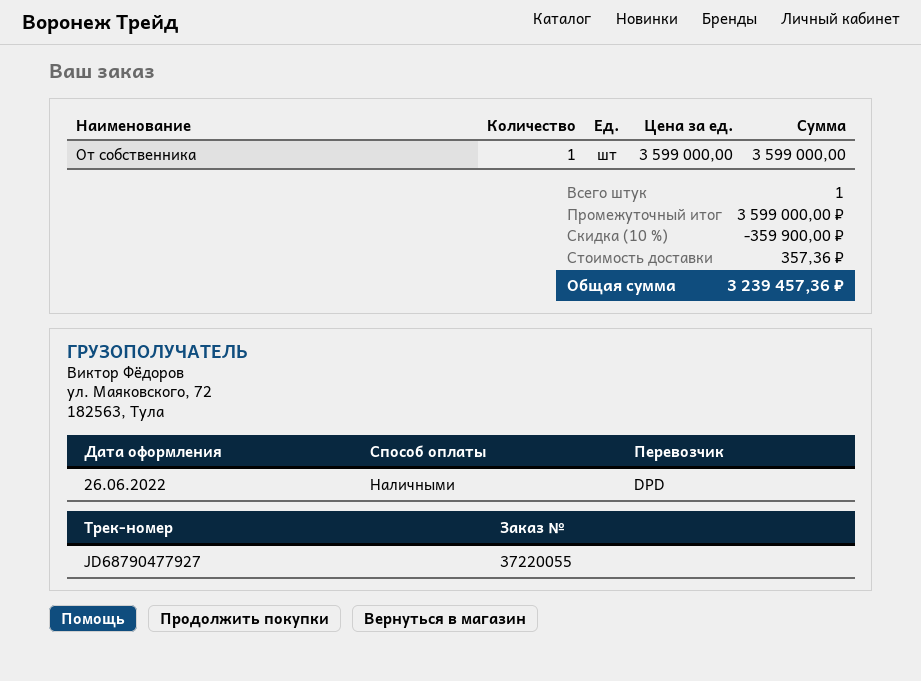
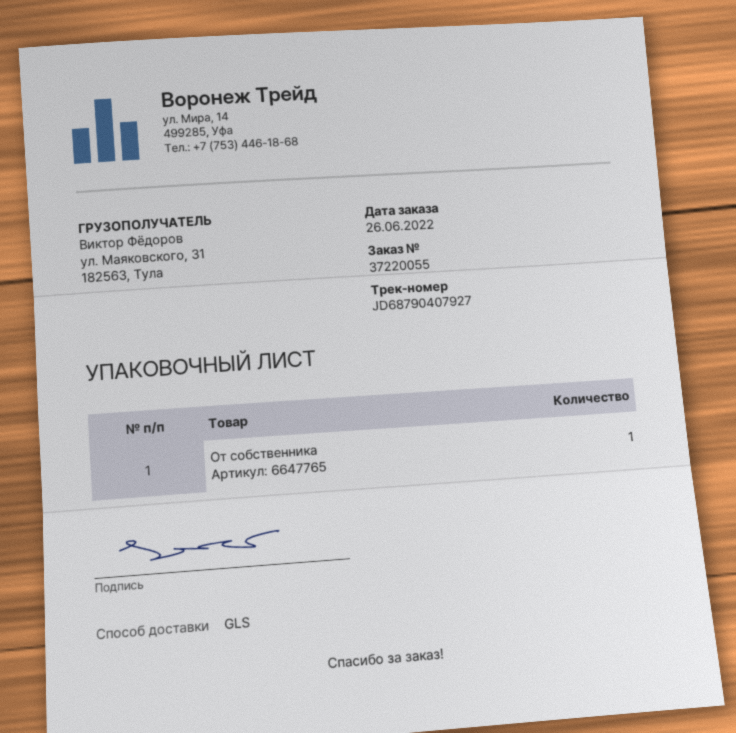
shipping method: DPD -> GLS
tracking number: JD68790477927 -> JD68790407927
ship to: ул. Маяковского, 72, 182563, Тула -> ул. Маяковского, 31, 182563, Тула

